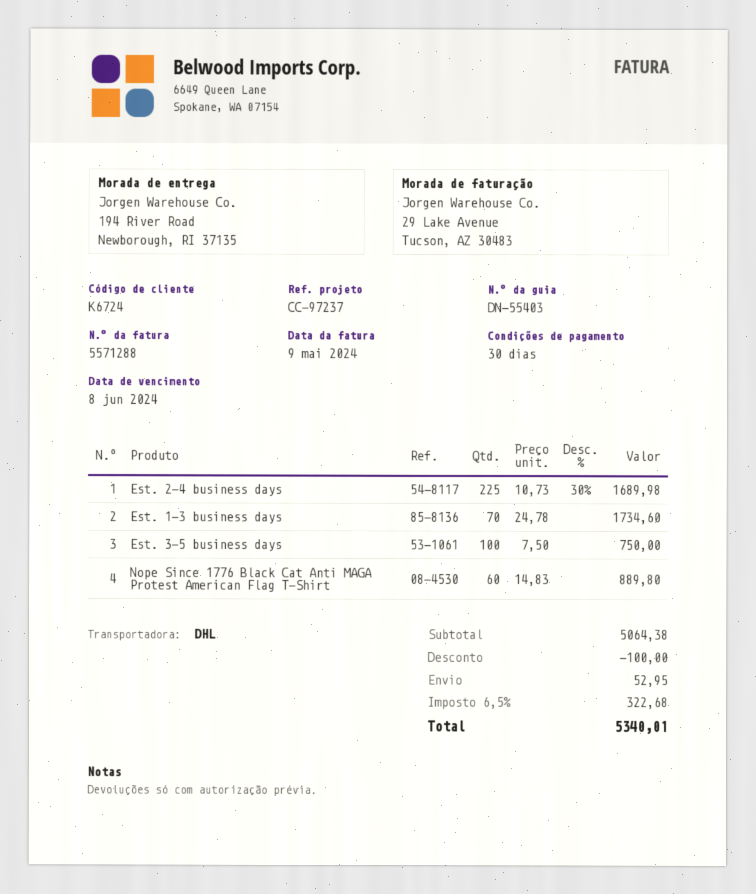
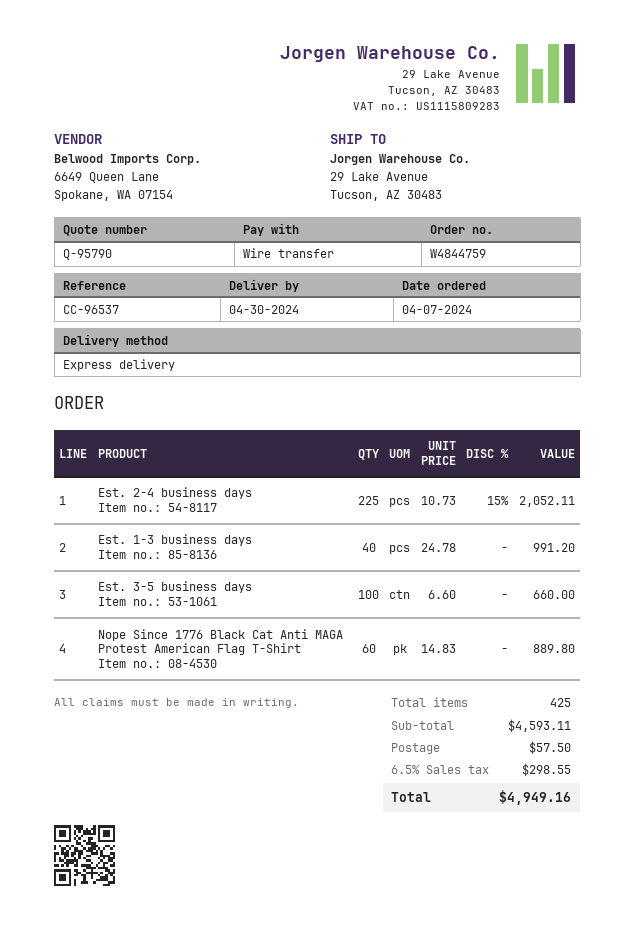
reference: CC-97237 -> CC-96537
shipping method: DHL -> express
ship to: 194 River Road, Newborough, RI 37135 -> 29 Lake Avenue, Tucson, AZ 30483
Est. 2-4 business days: 225 x 10.73 - 30% = 1689.98 -> 225 x 10.73 - 15% = 2052.11
Est. 1-3 business days: 70 x 24.78 = 1734.60 -> 40 x 24.78 = 991.20
Est. 3-5 business days: 100 x 7.50 = 750.00 -> 100 x 6.60 = 660.00
subtotal: 5064.38 -> 4593.11
discount: 100.00 -> none
shipping: 52.95 -> 57.50
tax: 6.5% = 322.68 -> 6.5% = 298.55
total: 5340.01 -> 4949.16

